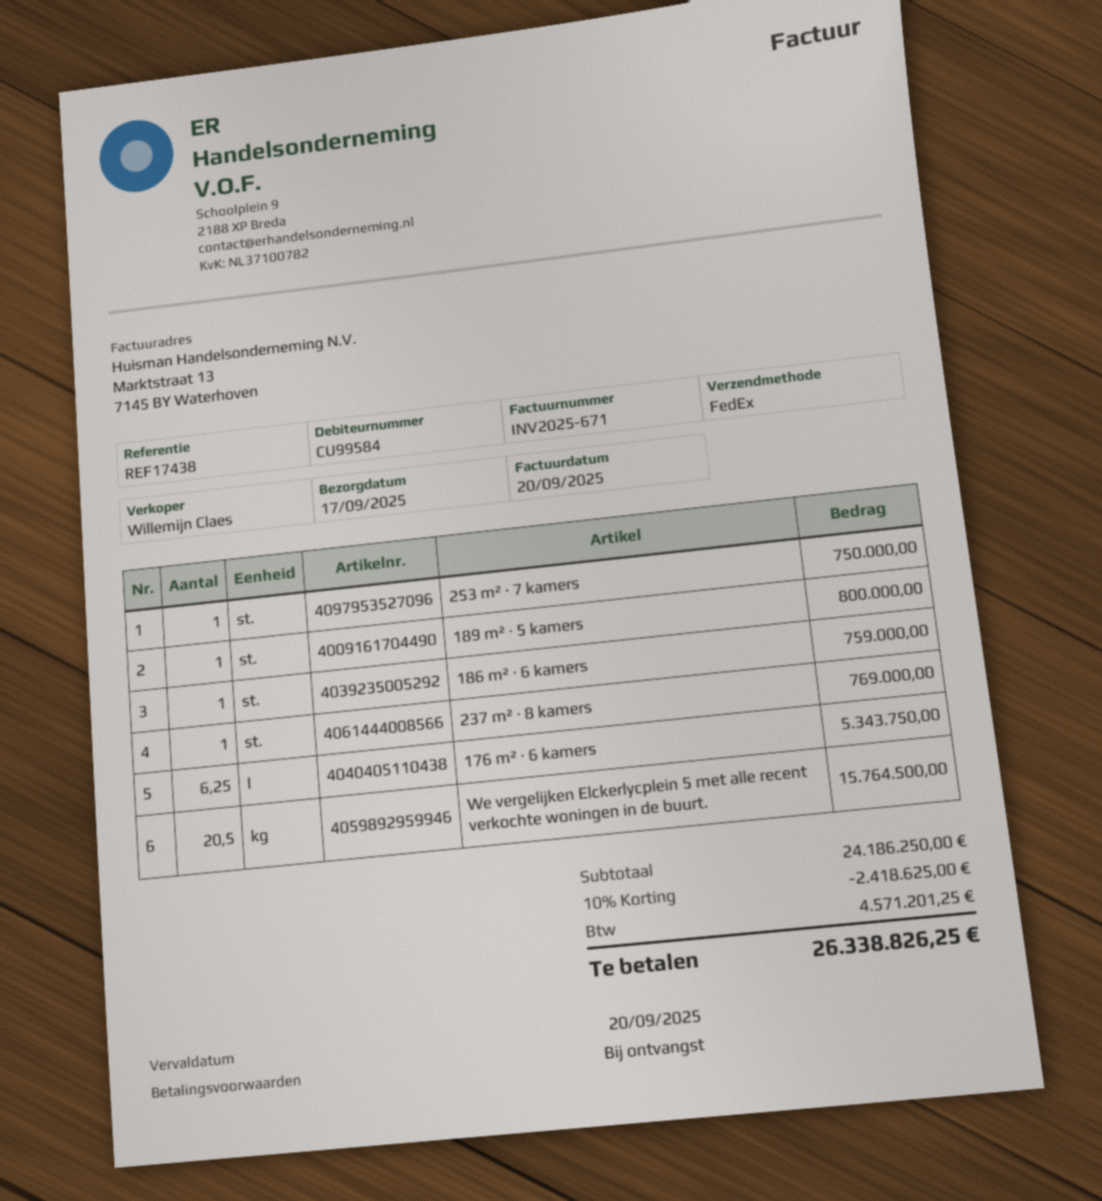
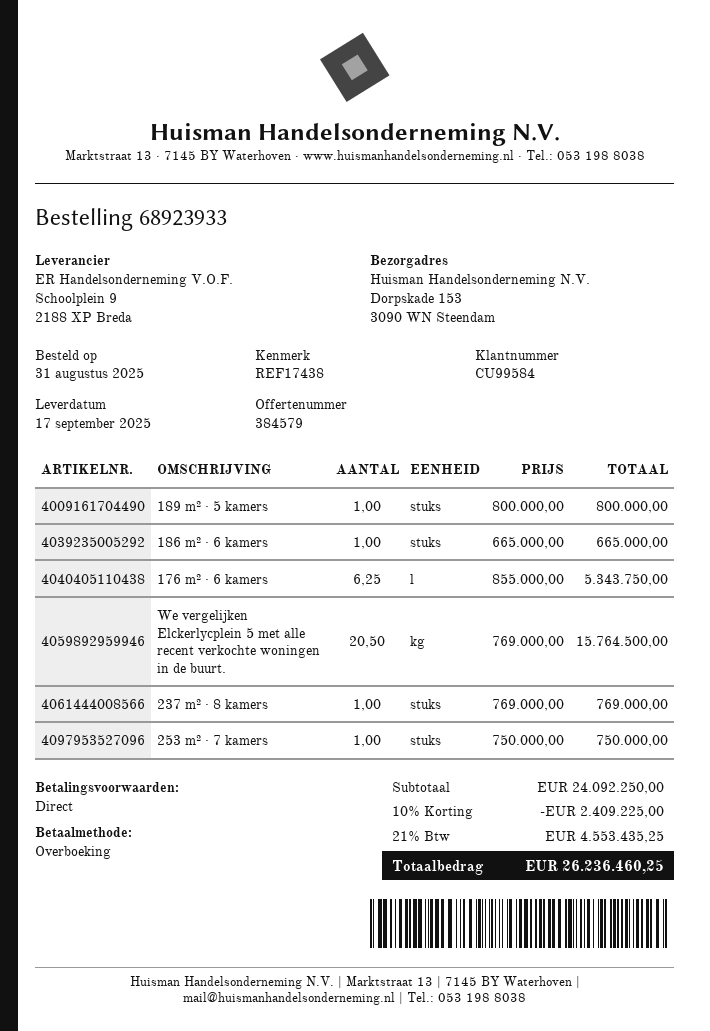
186 m² · 6 kamers: 1 for 759000.00 -> 1 for 665000.00
subtotal: 24186250.00 -> 24092250.00
discount: 10% = 2418625.00 -> 10% = 2409225.00
tax: 4571201.25 -> 4553435.25
total: 26338826.25 -> 26236460.25

